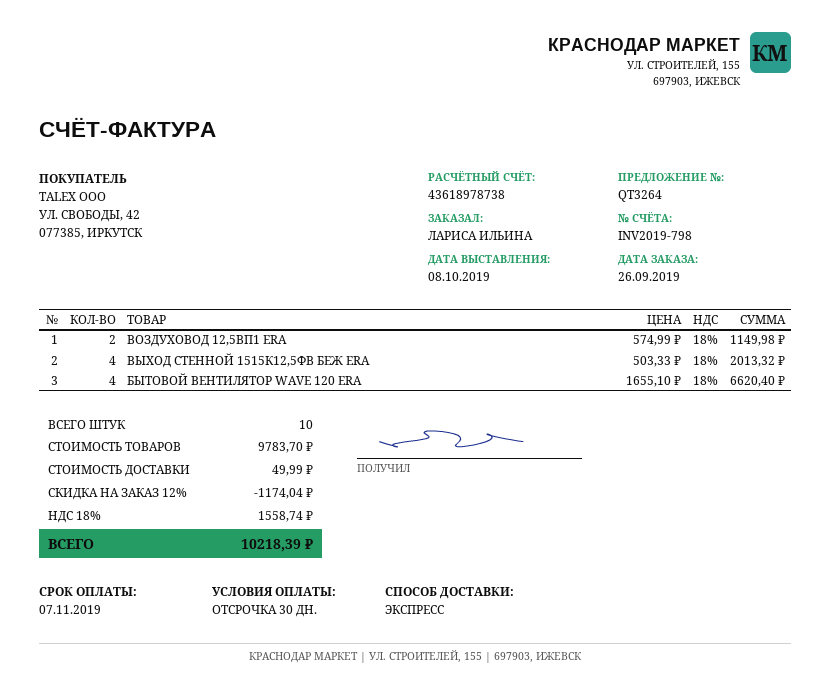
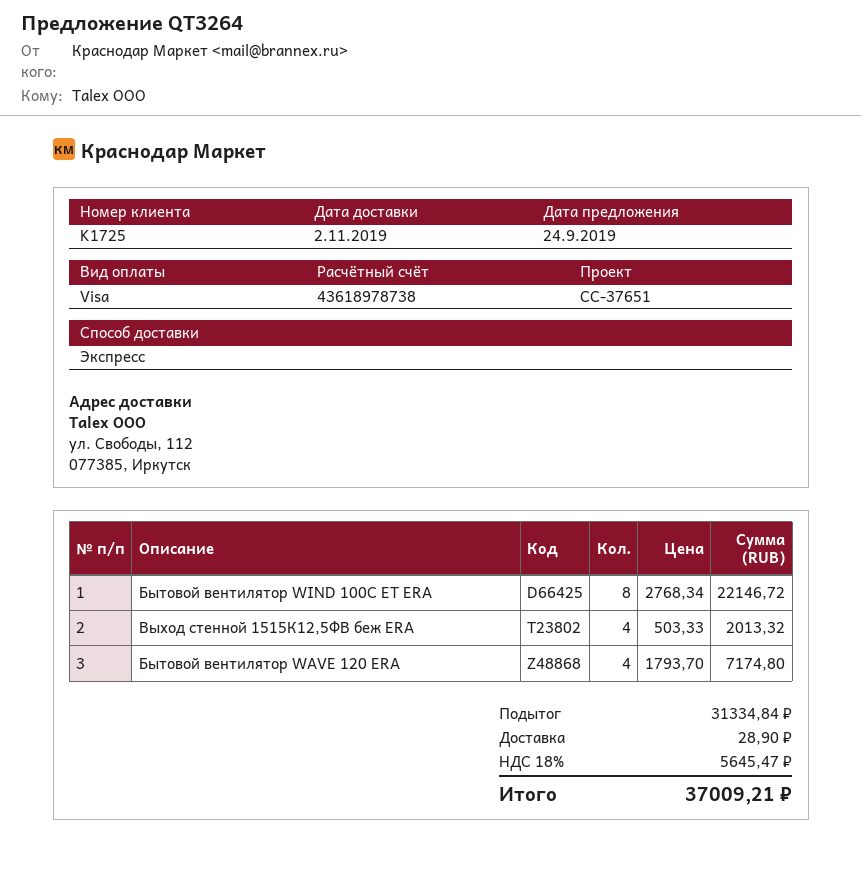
ВОЗДУХОВОД 12,5ВП1 ERA: 2 x 574.99 = 1149.98 -> none
БЫТОВОЙ ВЕНТИЛЯТОР WAVE 120 ERA: 4 x 1655.10 = 6620.40 -> 4 x 1793.70 = 7174.80
Бытовой вентилятор WIND 100C ET ERA: none -> 8 x 2768.34 = 22146.72
subtotal: 9783.70 -> 31334.84
discount: 12% = 1174.04 -> none
shipping: 49.99 -> 28.90
tax: 18% = 1558.74 -> 18% = 5645.47
total: 10218.39 -> 37009.21

